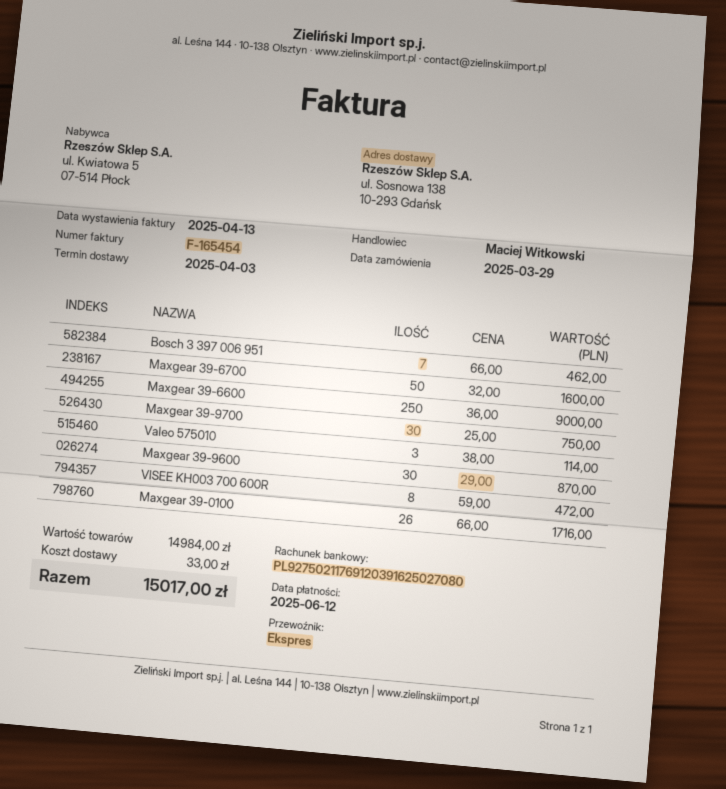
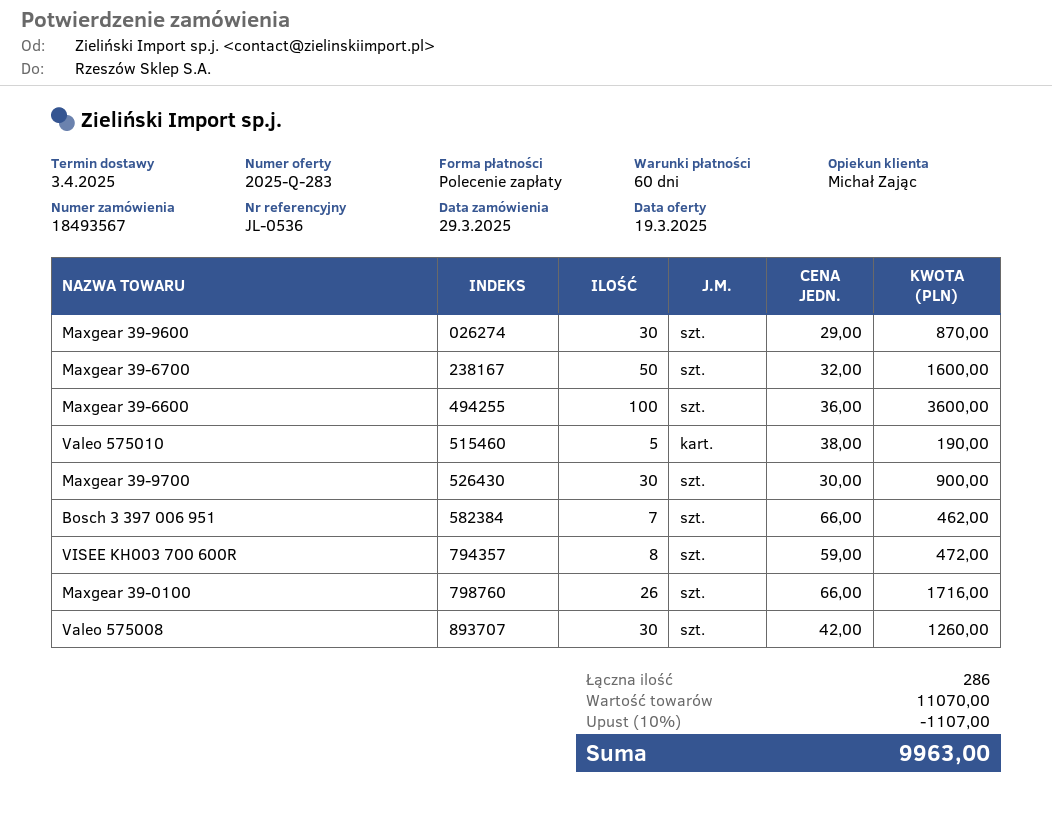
sales rep: Maciej Witkowski -> Michał Zając
Maxgear 39-6600: 250 x 36.00 = 9000.00 -> 100 x 36.00 = 3600.00
Maxgear 39-9700: 30 x 25.00 = 750.00 -> 30 x 30.00 = 900.00
Valeo 575010: 3 x 38.00 = 114.00 -> 5 x 38.00 = 190.00
Valeo 575008: none -> 30 x 42.00 = 1260.00
subtotal: 14984.00 -> 11070.00
discount: none -> 10% = 1107.00
shipping: 33.00 -> none
total: 15017.00 -> 9963.00

